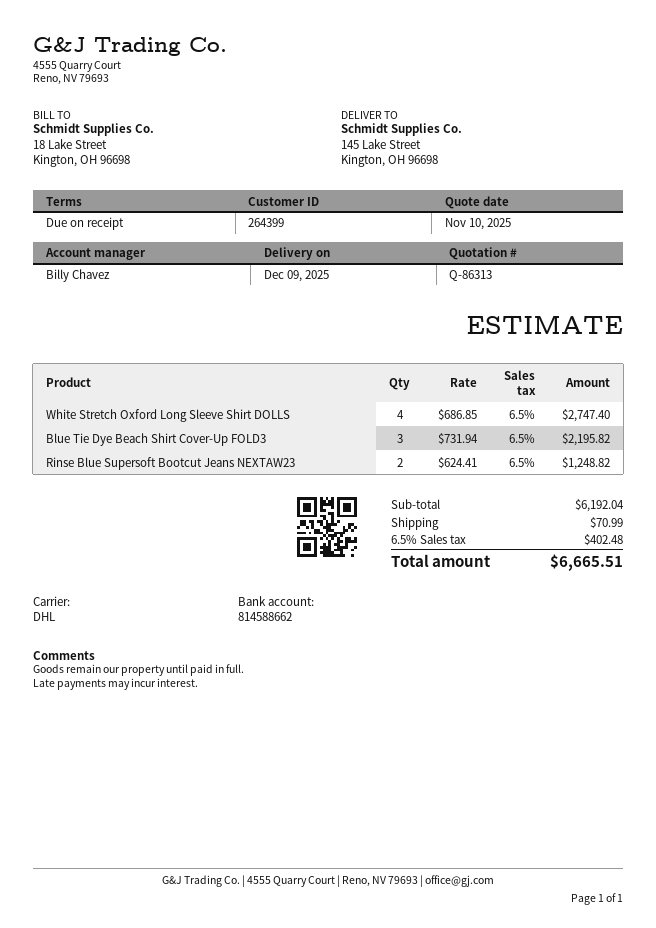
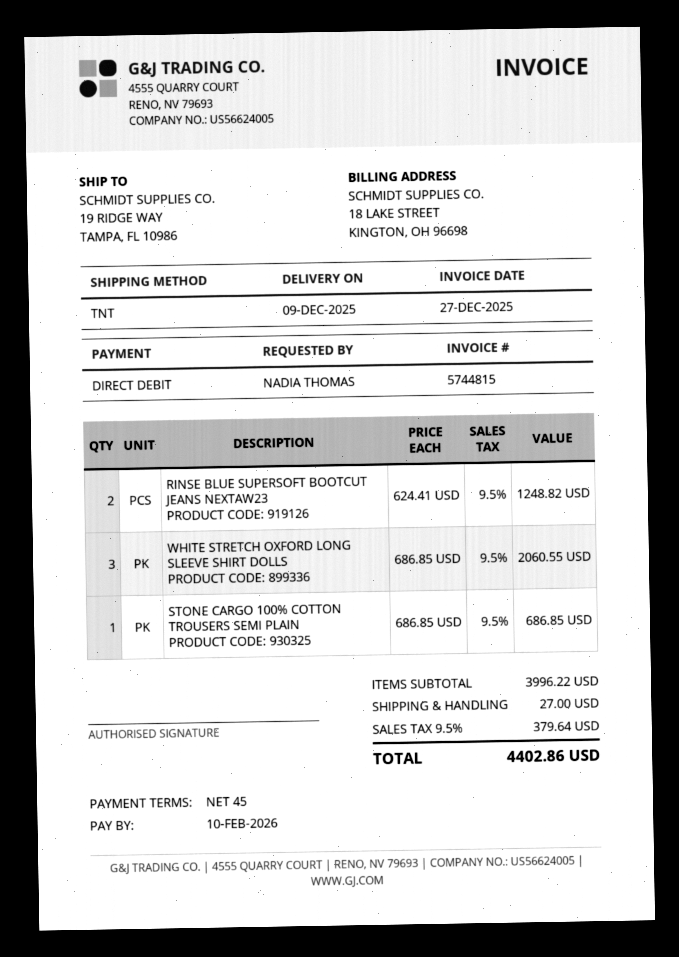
payment terms: on receipt -> 45 days
shipping method: DHL -> TNT
ship to: 145 Lake Street, Kington, OH 96698 -> 19 RIDGE WAY, TAMPA, FL 10986
White Stretch Oxford Long Sleeve Shirt DOLLS: 4 x 686.85 = 2747.40 -> 3 x 686.85 = 2060.55
Blue Tie Dye Beach Shirt Cover-Up FOLD3: 3 x 731.94 = 2195.82 -> none
STONE CARGO 100% COTTON TROUSERS SEMI PLAIN: none -> 1 x 686.85 = 686.85
subtotal: 6192.04 -> 3996.22
shipping: 70.99 -> 27.00
tax: 6.5% = 402.48 -> 9.5% = 379.64
total: 6665.51 -> 4402.86

